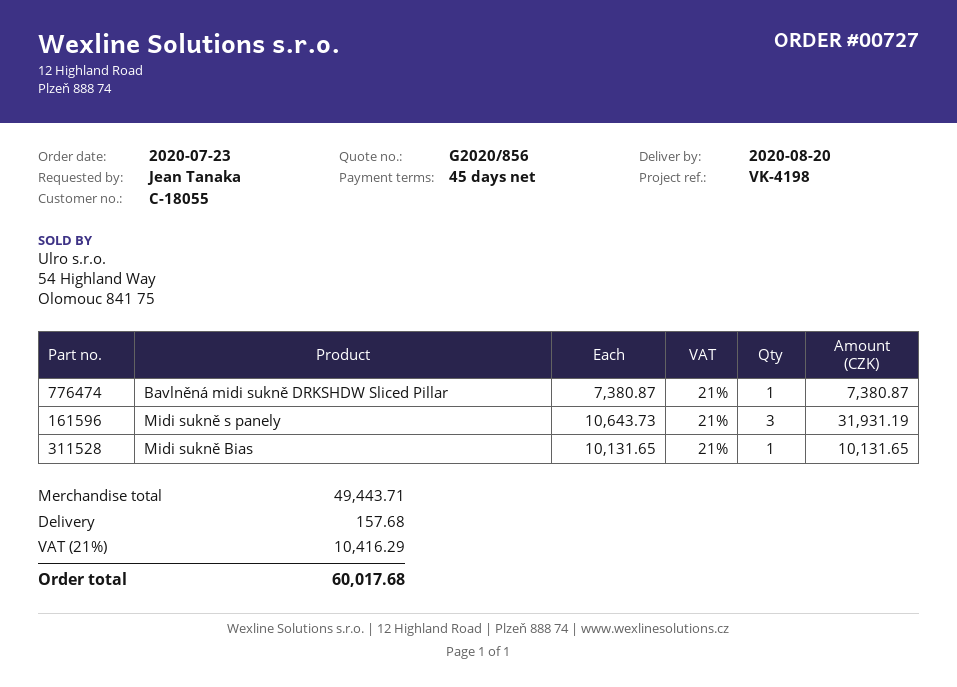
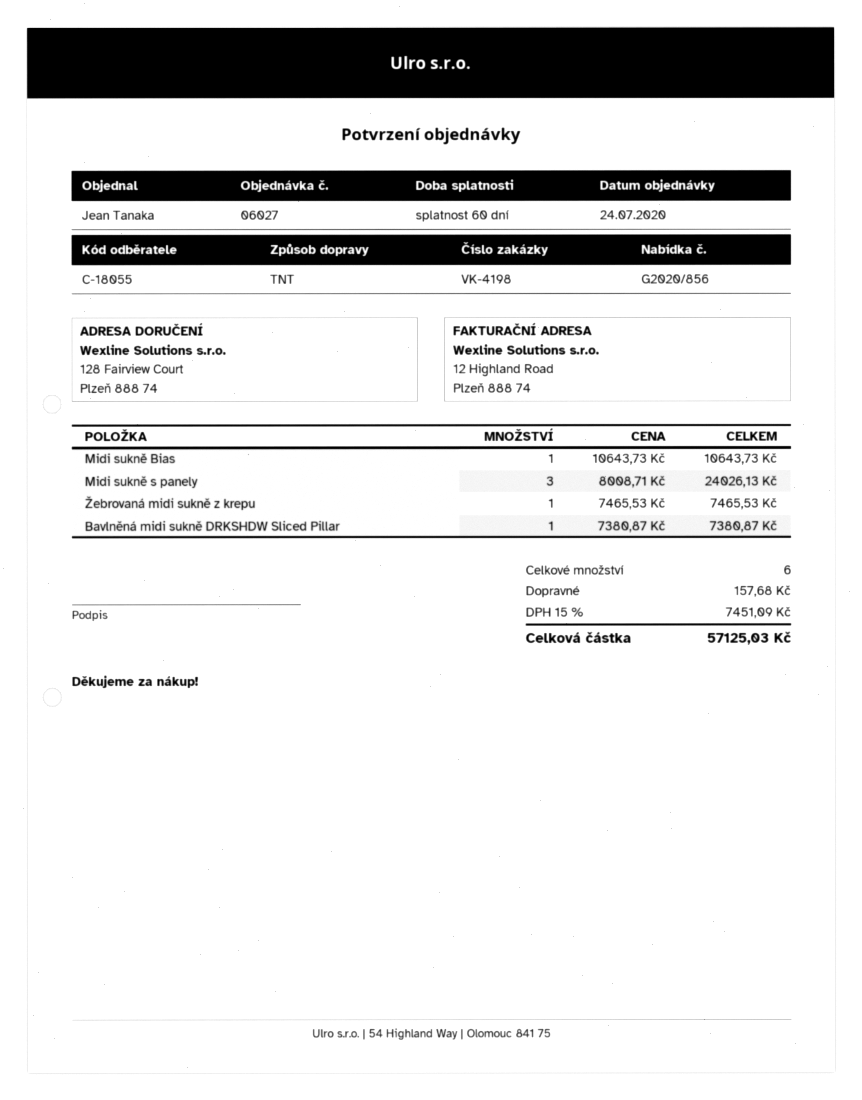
order number: 00727 -> 06027
order date: 2020-07-23 -> 2020-07-24
payment terms: 45 days -> 60 days
Midi sukně s panely: 3 x 10643.73 = 31931.19 -> 3 x 8008.71 = 24026.13
Midi sukně Bias: 1 x 10131.65 = 10131.65 -> 1 x 10643.73 = 10643.73
Žebrovaná midi sukně z krepu: none -> 1 x 7465.53 = 7465.53
tax: 21% = 10416.29 -> 15% = 7451.09
total: 60017.68 -> 57125.03

